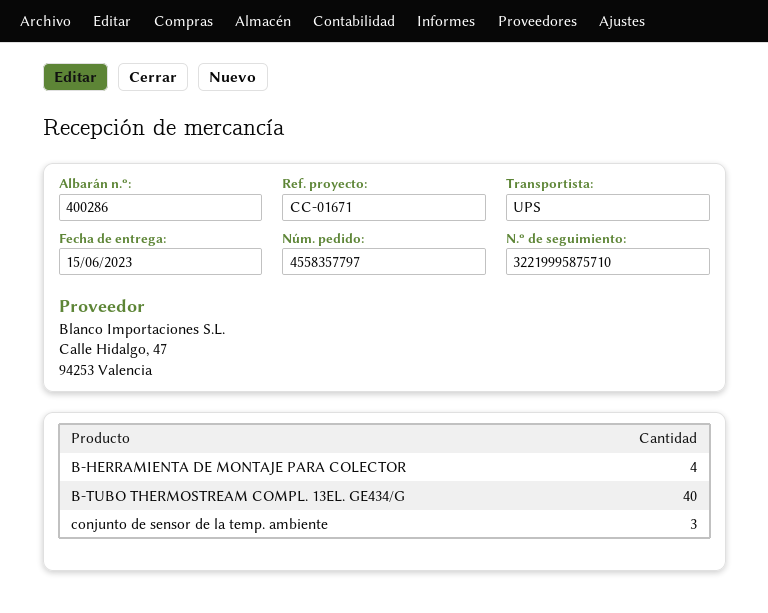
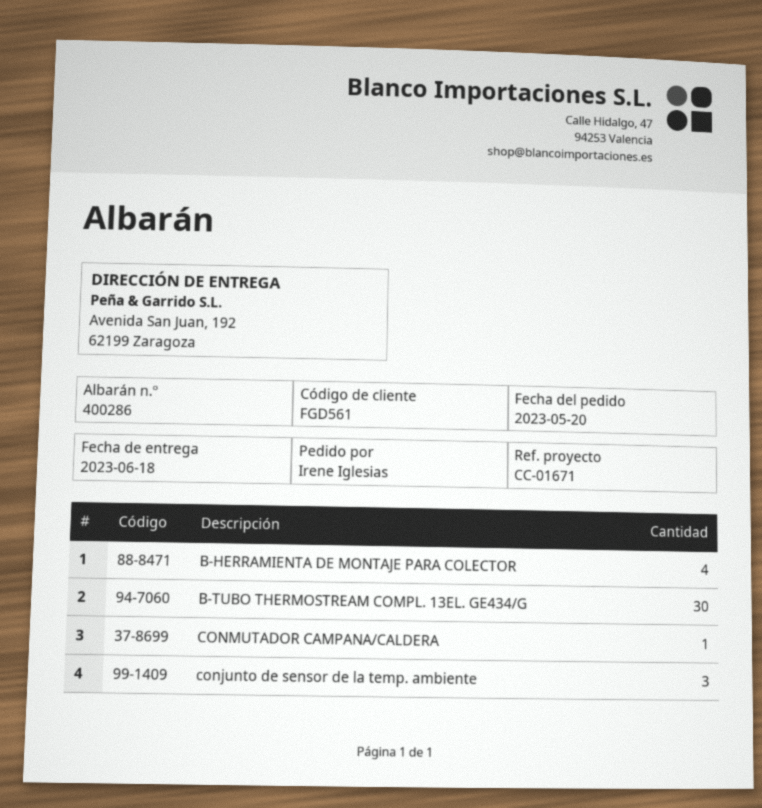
delivery date: 2023-06-15 -> 2023-06-18
B-TUBO THERMOSTREAM COMPL. 13EL. GE434/G: 40 -> 30
CONMUTADOR CAMPANA/CALDERA: none -> 1

